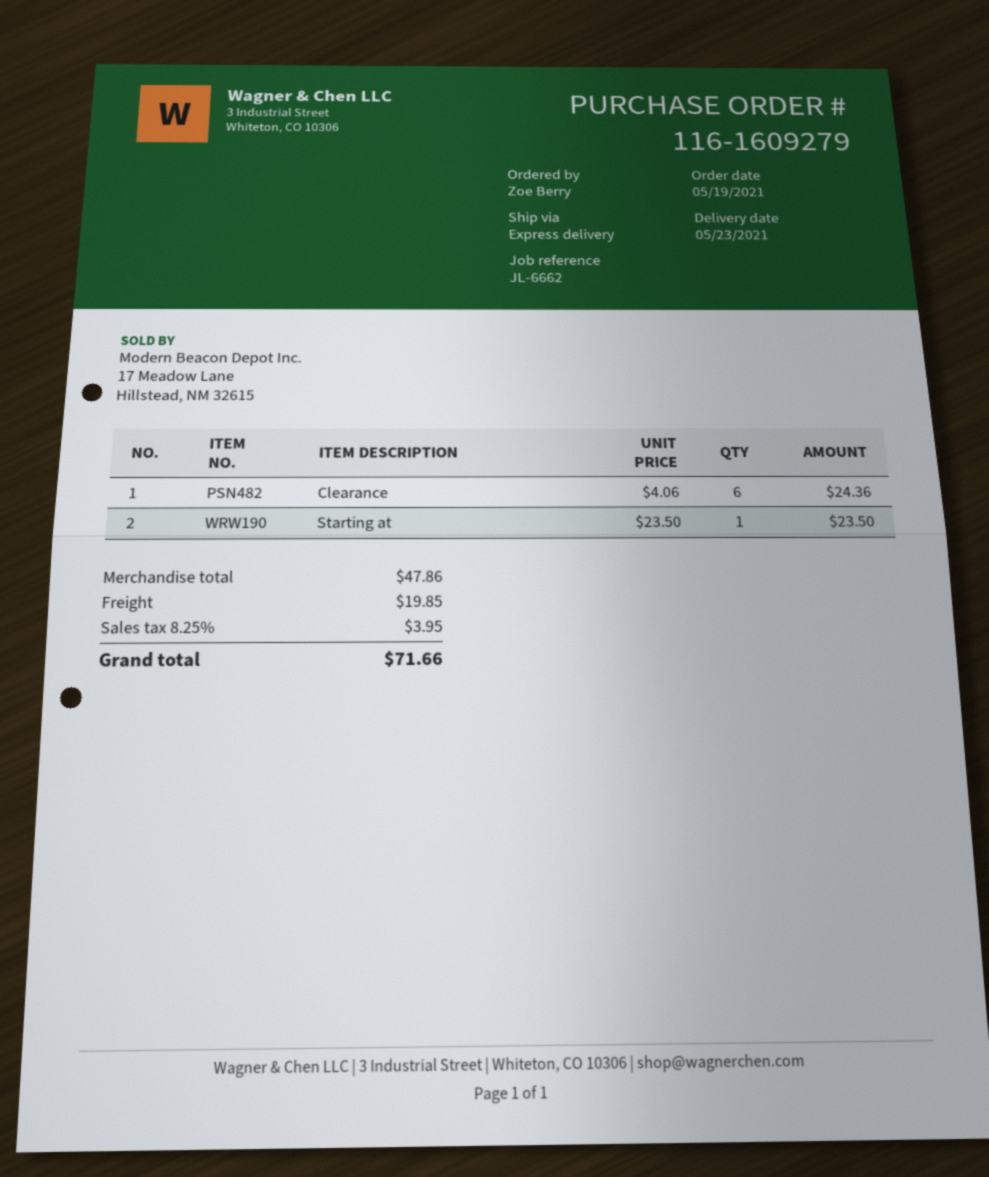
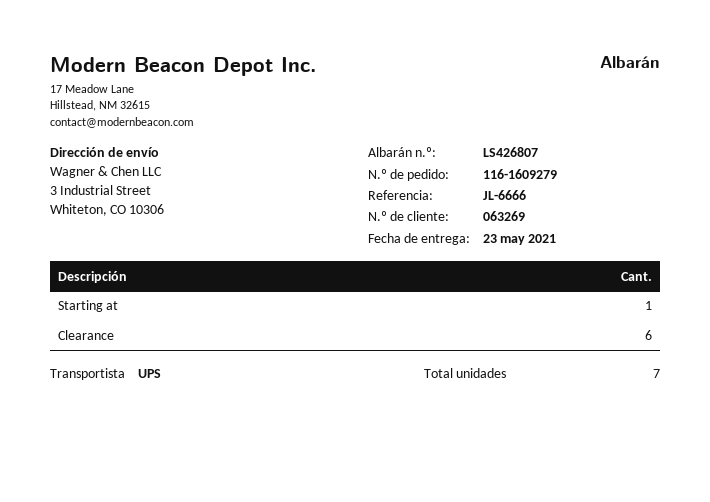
reference: JL-6662 -> JL-6666
shipping method: express -> UPS

